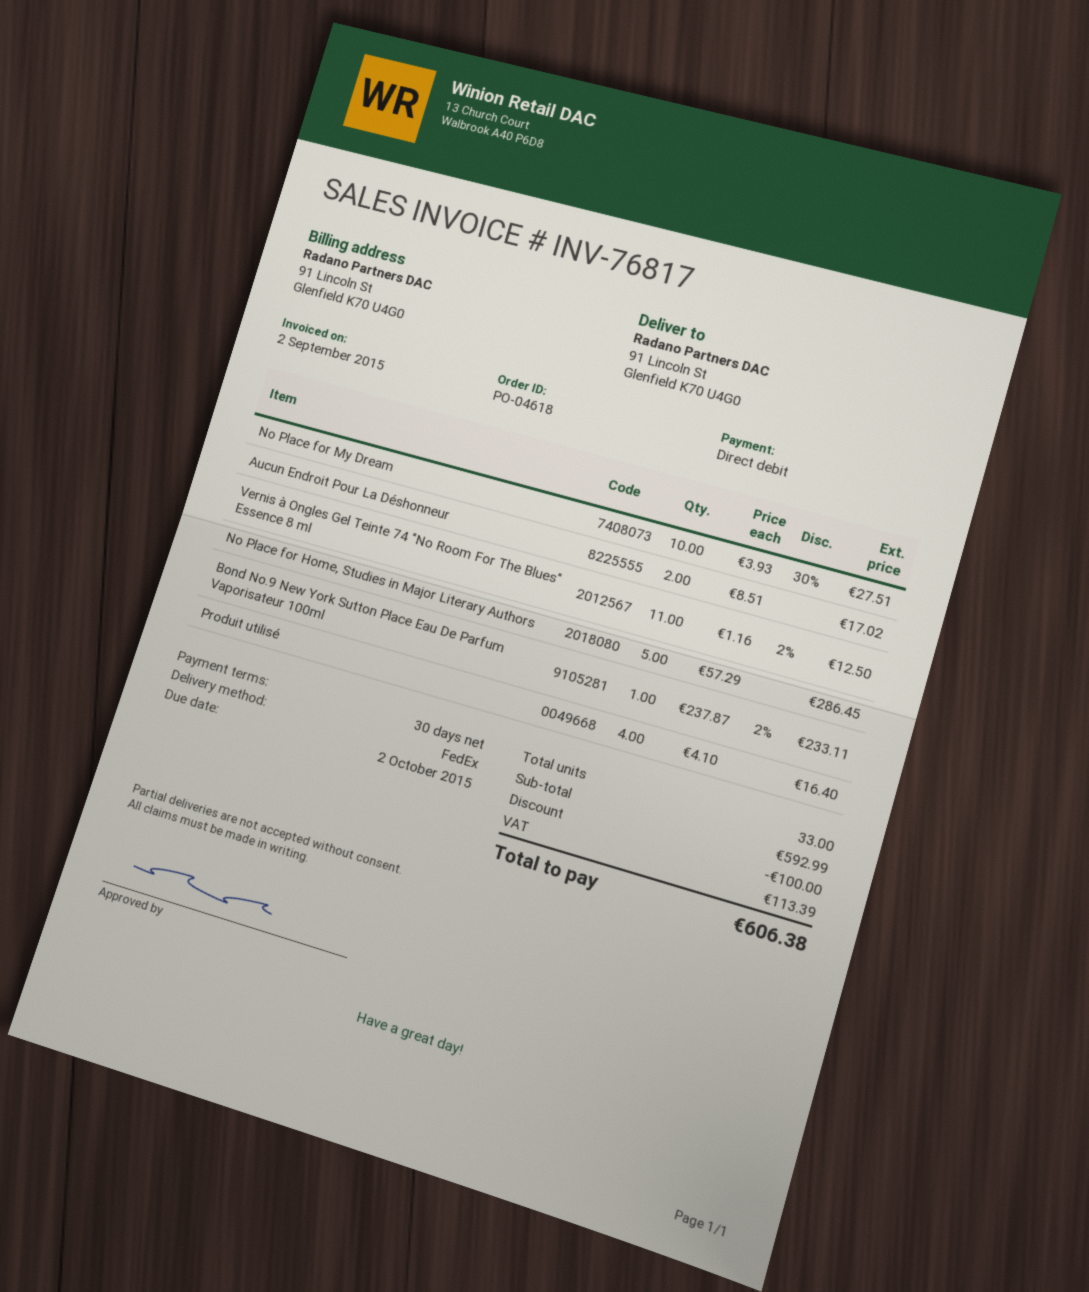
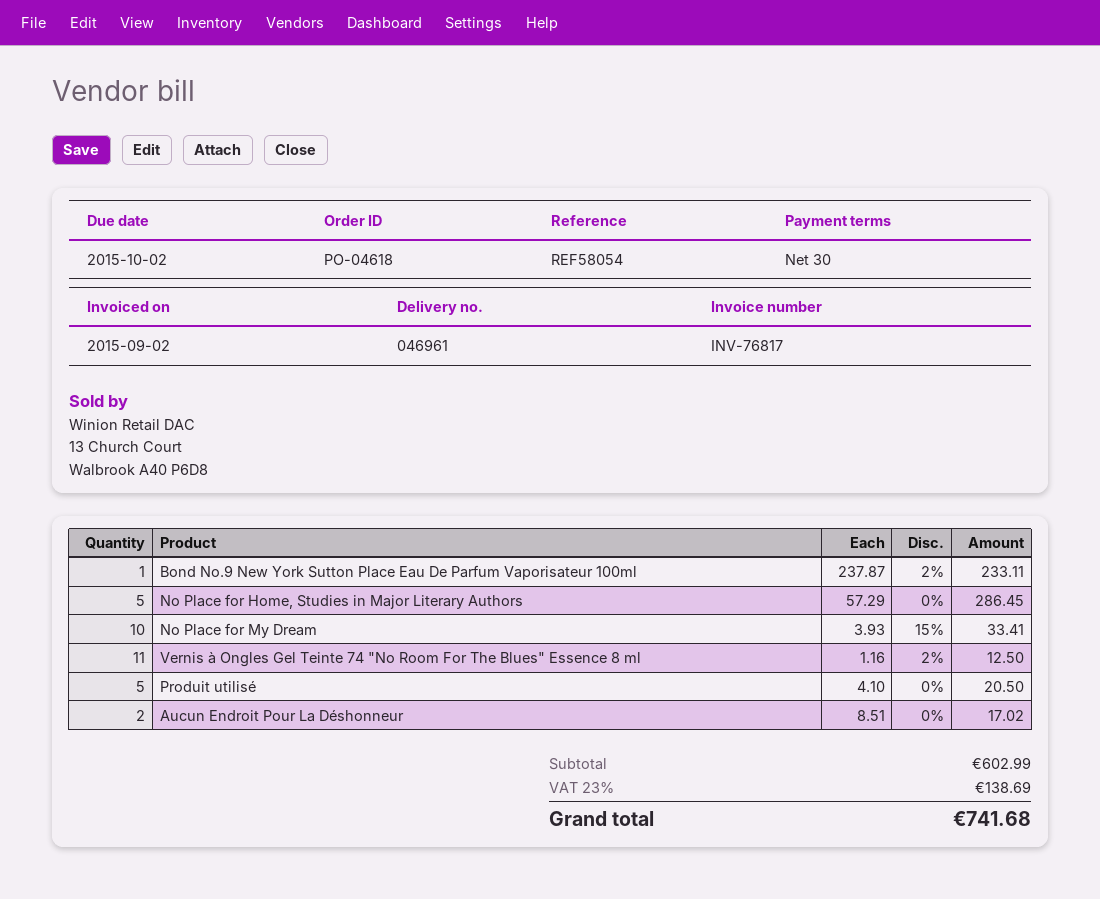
No Place for My Dream: 10 x 3.93 - 30% = 27.51 -> 10 x 3.93 - 15% = 33.41
Produit utilisé: 4 x 4.10 = 16.40 -> 5 x 4.10 = 20.50
subtotal: 592.99 -> 602.99
discount: 100.00 -> none
tax: 113.39 -> 138.69
total: 606.38 -> 741.68

